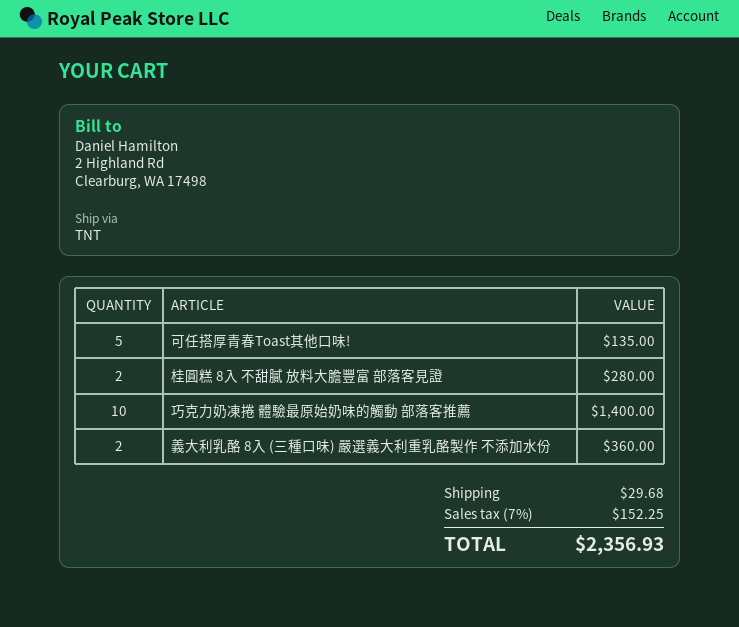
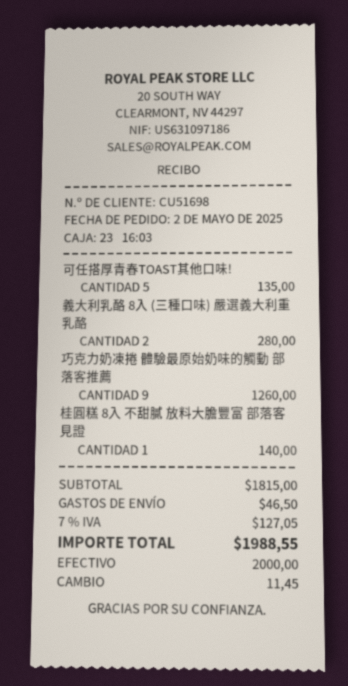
桂圓糕 8入 不甜膩 放料大膽豐富 部落客見證: 2 for 280.00 -> 1 for 140.00
巧克力奶凍捲 體驗最原始奶味的觸動 部落客推薦: 10 for 1400.00 -> 9 for 1260.00
義大利乳酪 8入 (三種口味) 嚴選義大利重乳酪製作 不添加水份: 2 for 360.00 -> 2 for 280.00
shipping: 29.68 -> 46.50
tax: 7% = 152.25 -> 7% = 127.05
total: 2356.93 -> 1988.55

